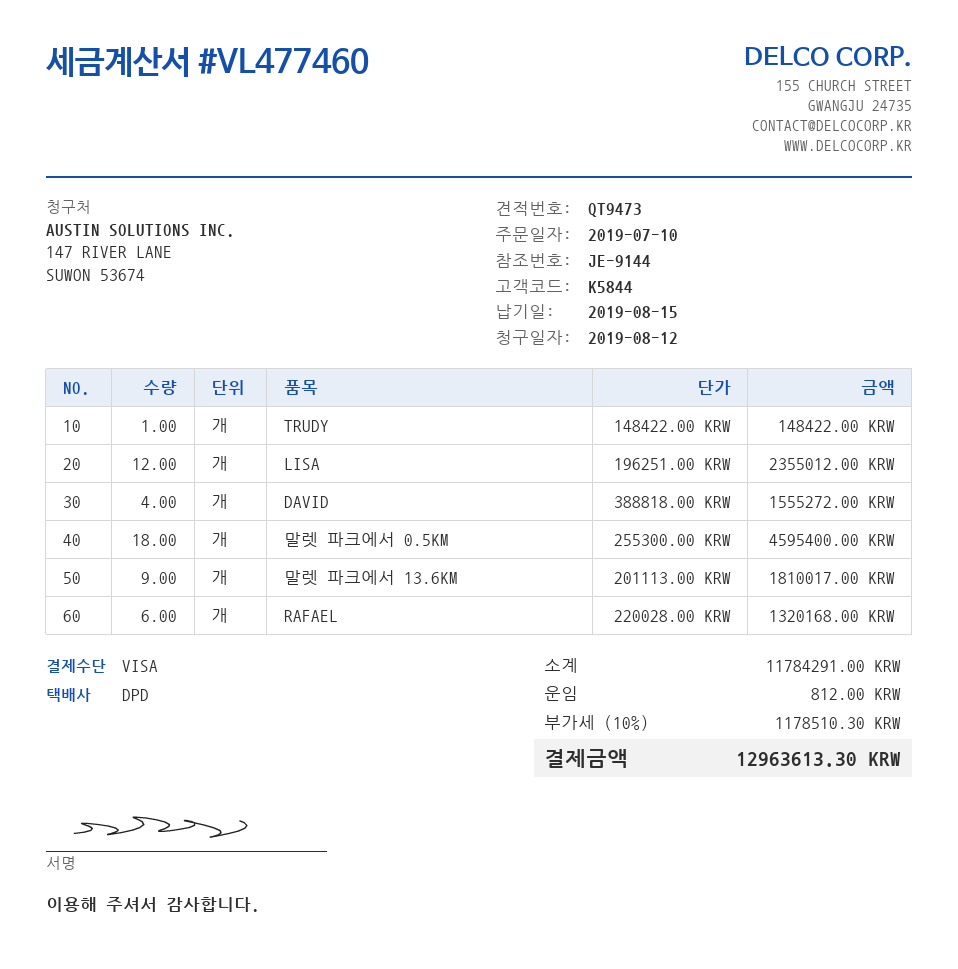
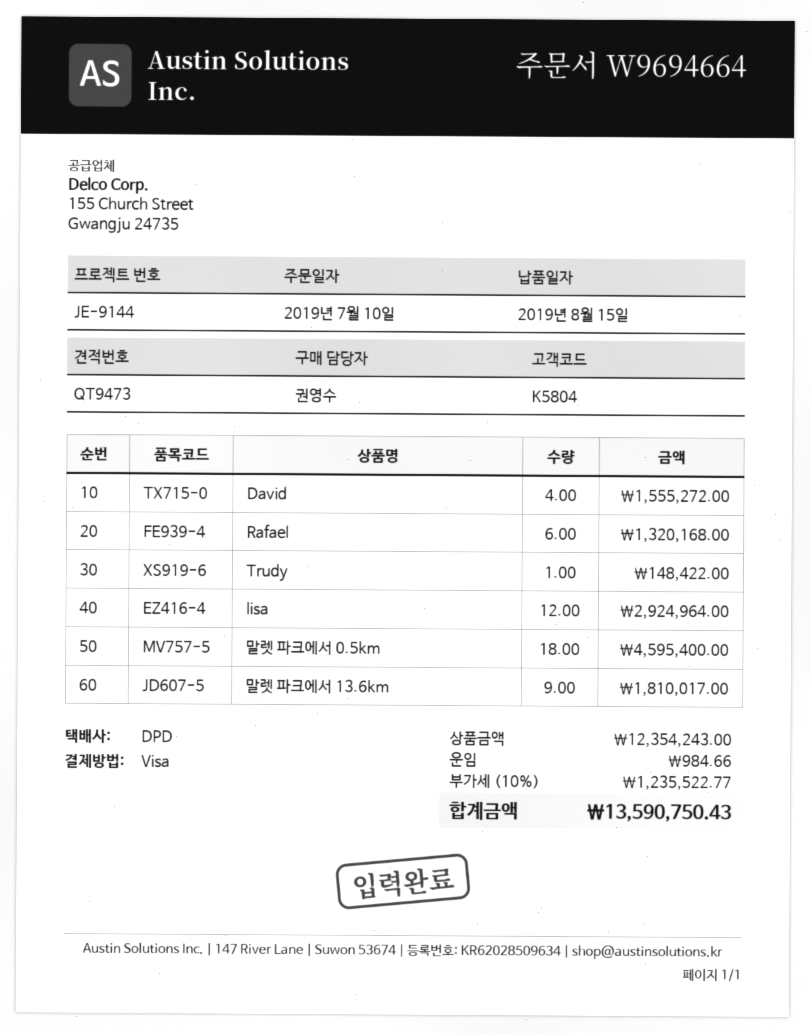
customer number: K5844 -> K5804
LISA: 12 for 2355012.00 -> 12 for 2924964.00
subtotal: 11784291.00 -> 12354243.00
shipping: 812.00 -> 984.66
tax: 10% = 1178510.30 -> 10% = 1235522.77
total: 12963613.30 -> 13590750.43

